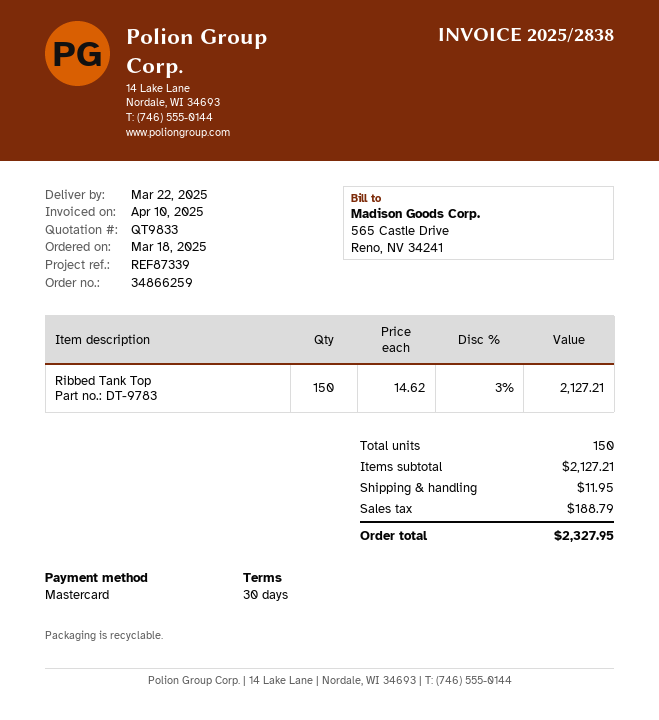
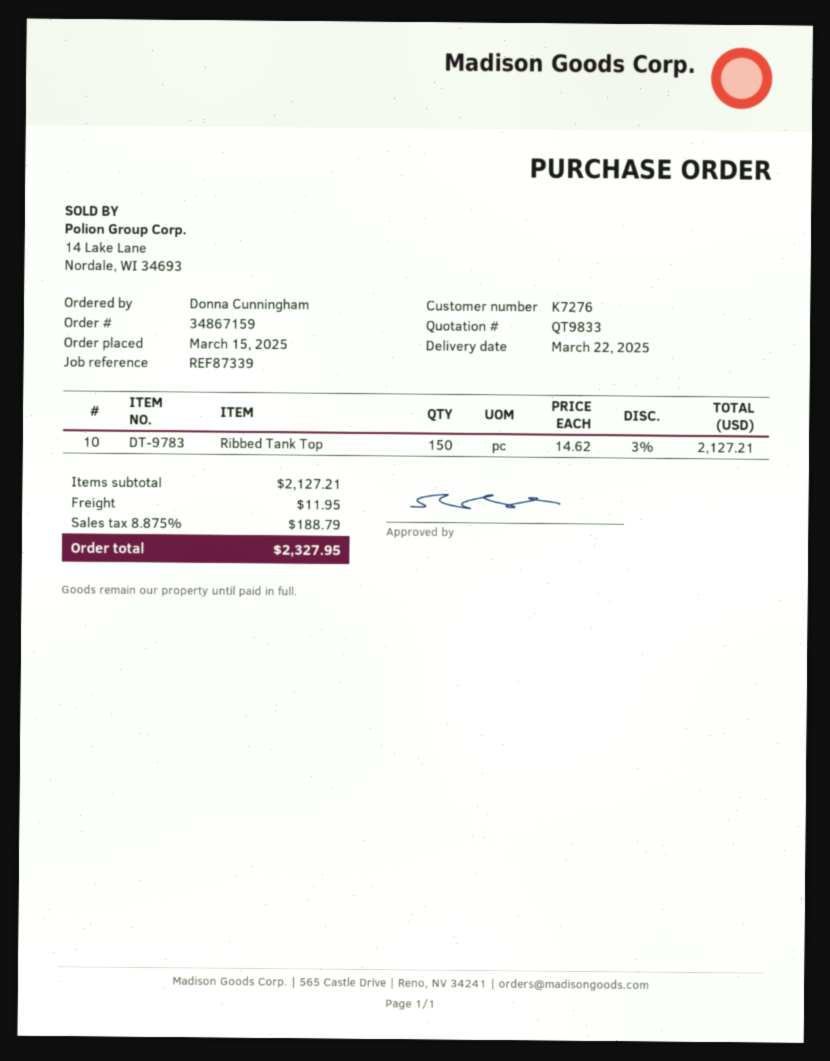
order number: 34866259 -> 34867159
order date: 2025-03-18 -> 2025-03-15

